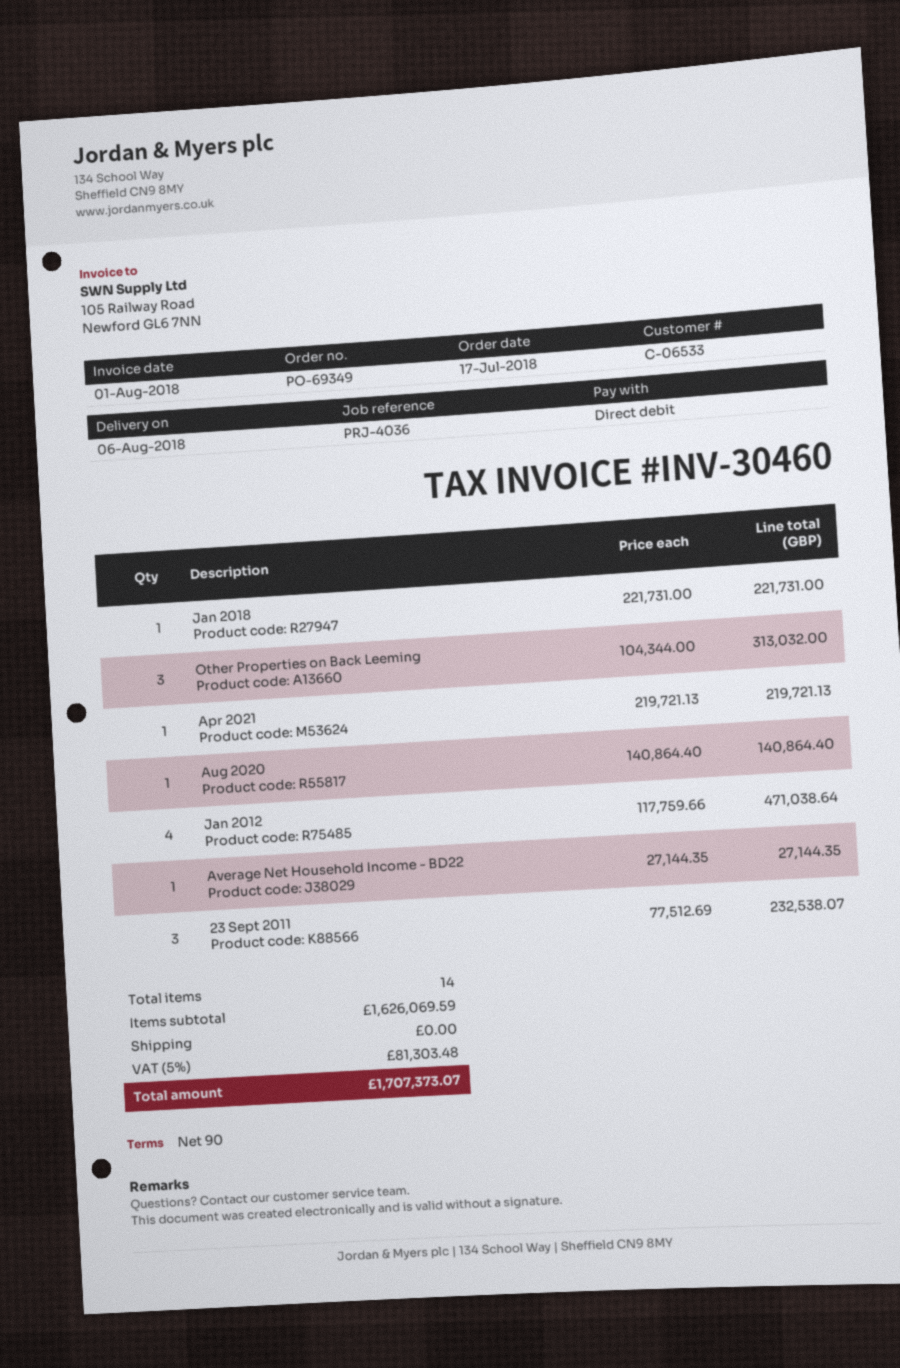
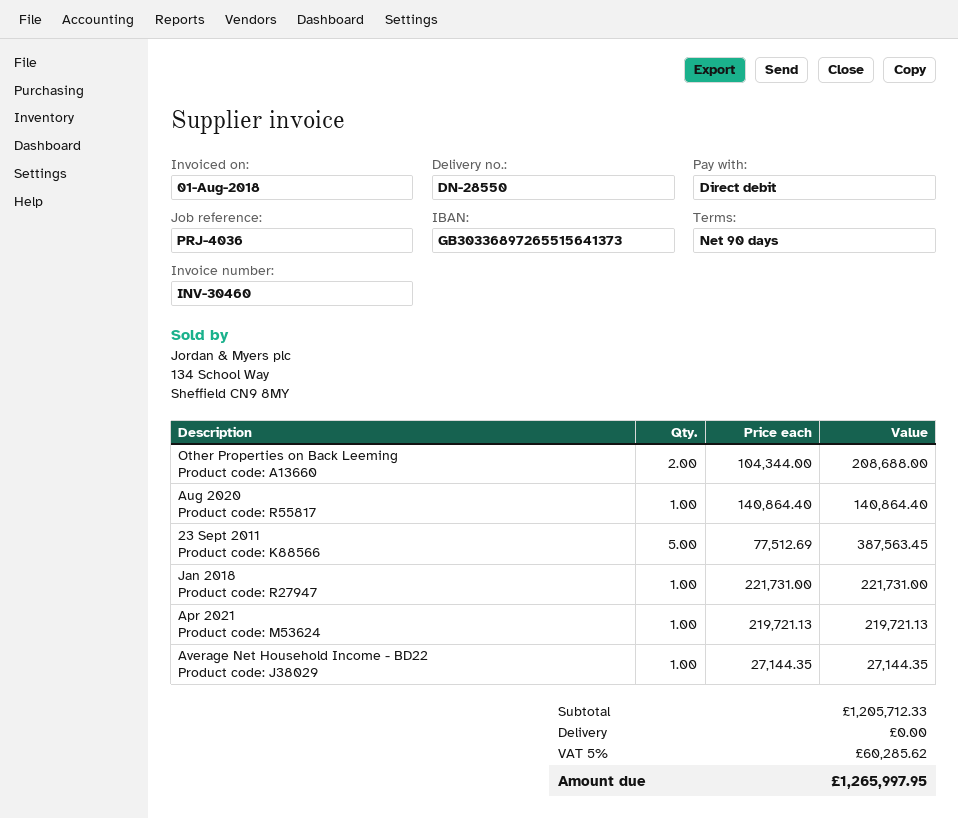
Other Properties on Back Leeming: 3 x 104344.00 = 313032.00 -> 2 x 104344.00 = 208688.00
Jan 2012: 4 x 117759.66 = 471038.64 -> none
23 Sept 2011: 3 x 77512.69 = 232538.07 -> 5 x 77512.69 = 387563.45
subtotal: 1626069.59 -> 1205712.33
tax: 5% = 81303.48 -> 5% = 60285.62
total: 1707373.07 -> 1265997.95

